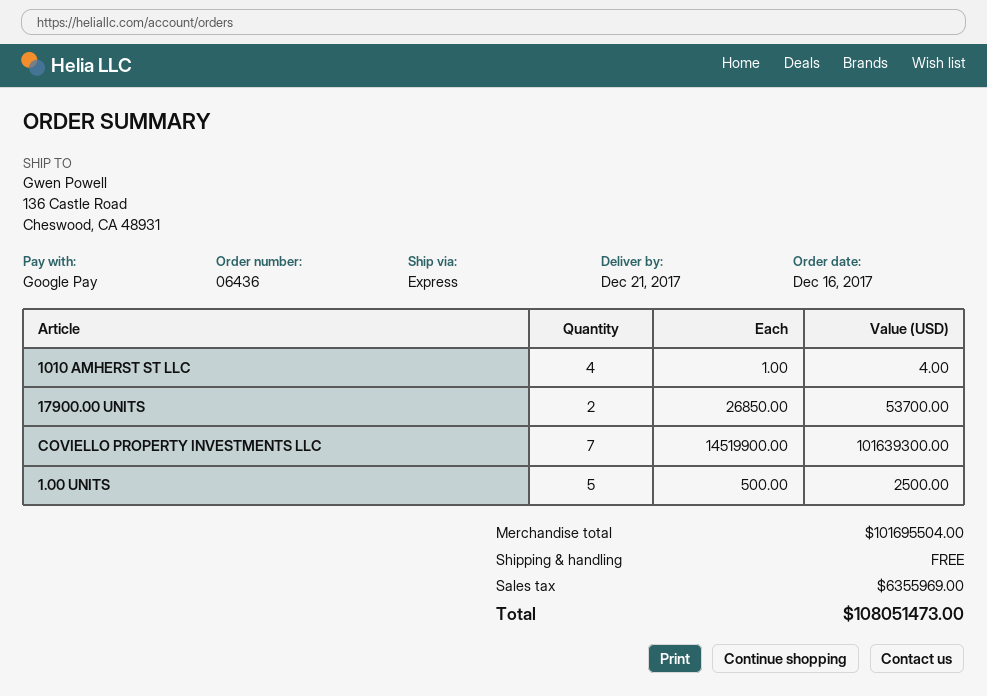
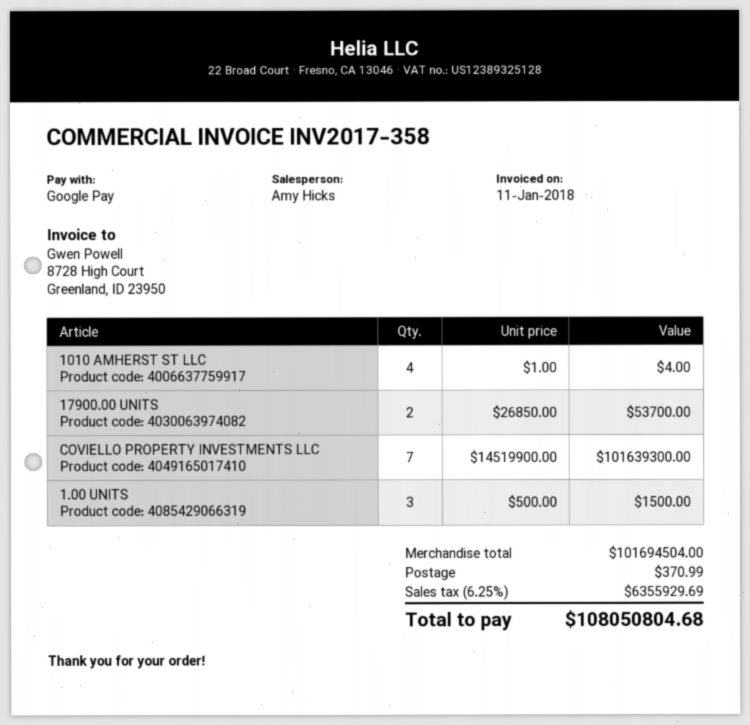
1.00 UNITS: 5 x 500.00 = 2500.00 -> 3 x 500.00 = 1500.00
subtotal: 101695504.00 -> 101694504.00
shipping: 0.00 -> 370.99
tax: 6355969.00 -> 6355929.69
total: 108051473.00 -> 108050804.68

